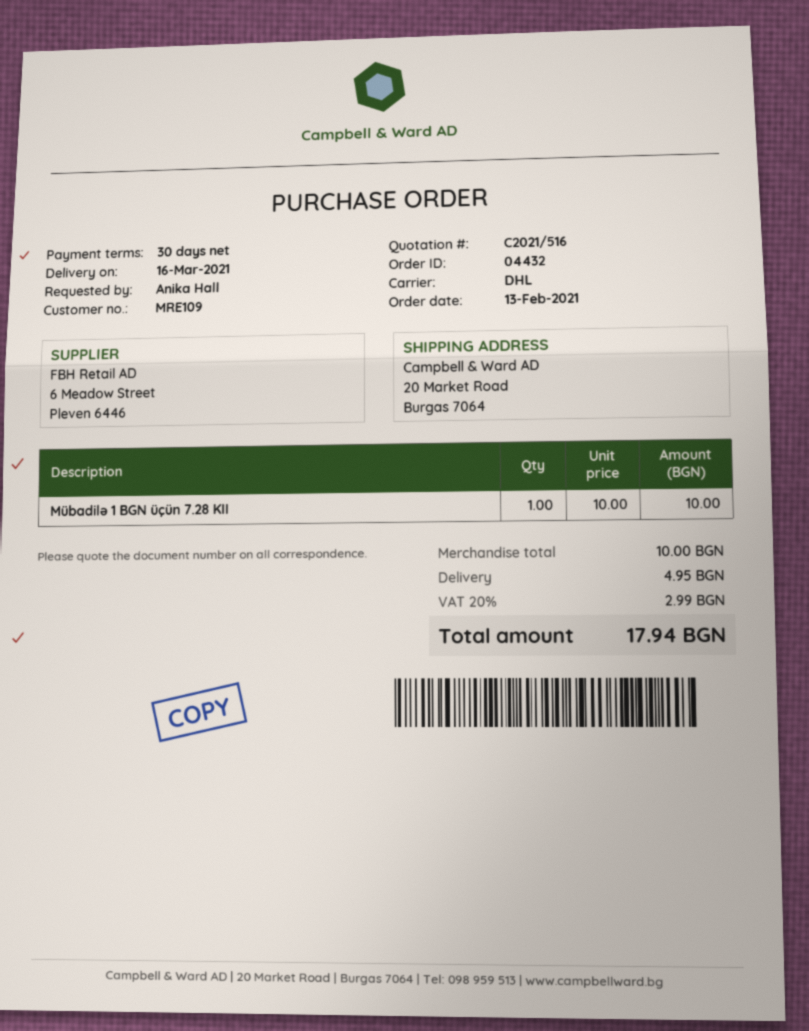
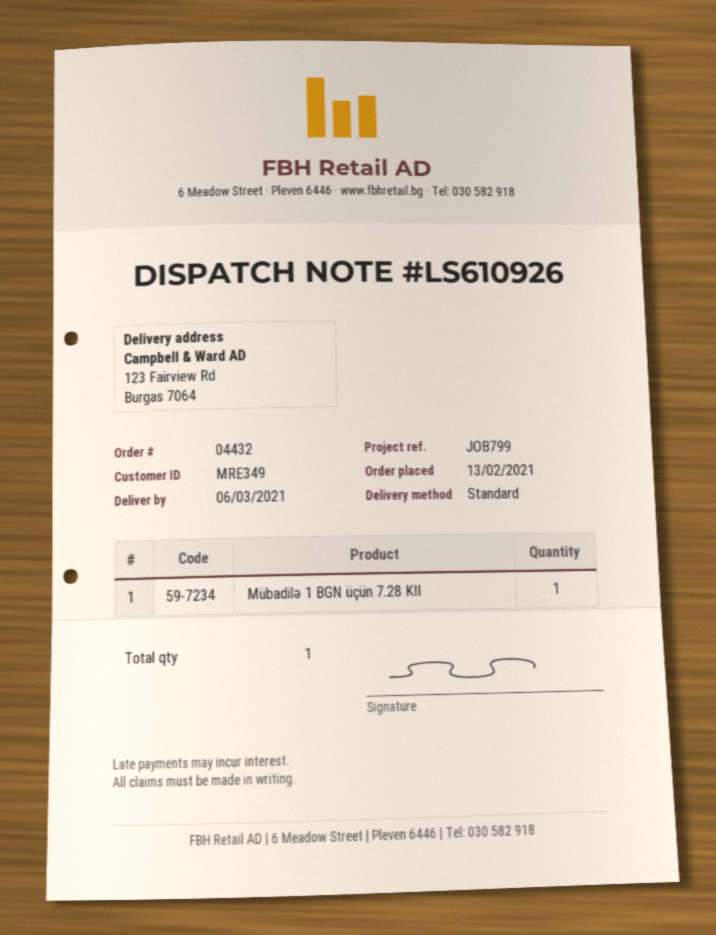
delivery date: 2021-03-16 -> 2021-03-06
customer number: MRE109 -> MRE349
shipping method: DHL -> standard
ship to: 20 Market Road, Burgas 7064 -> 123 Fairview Rd, Burgas 7064

